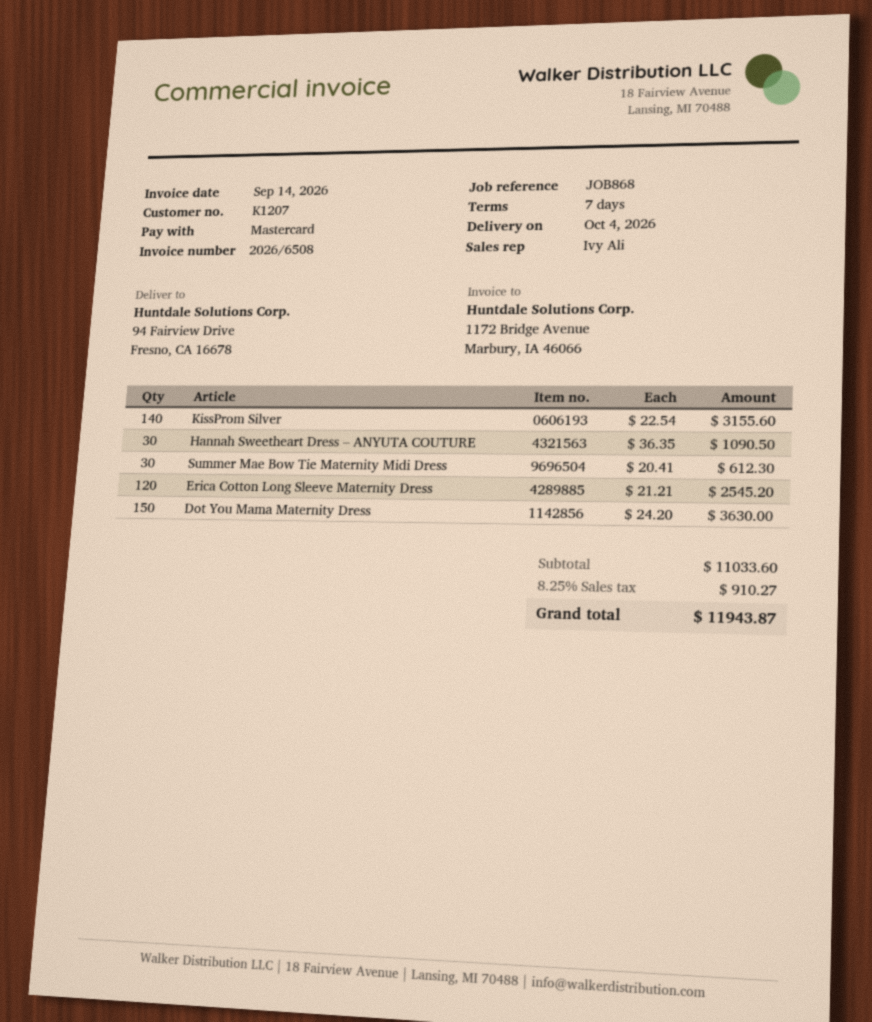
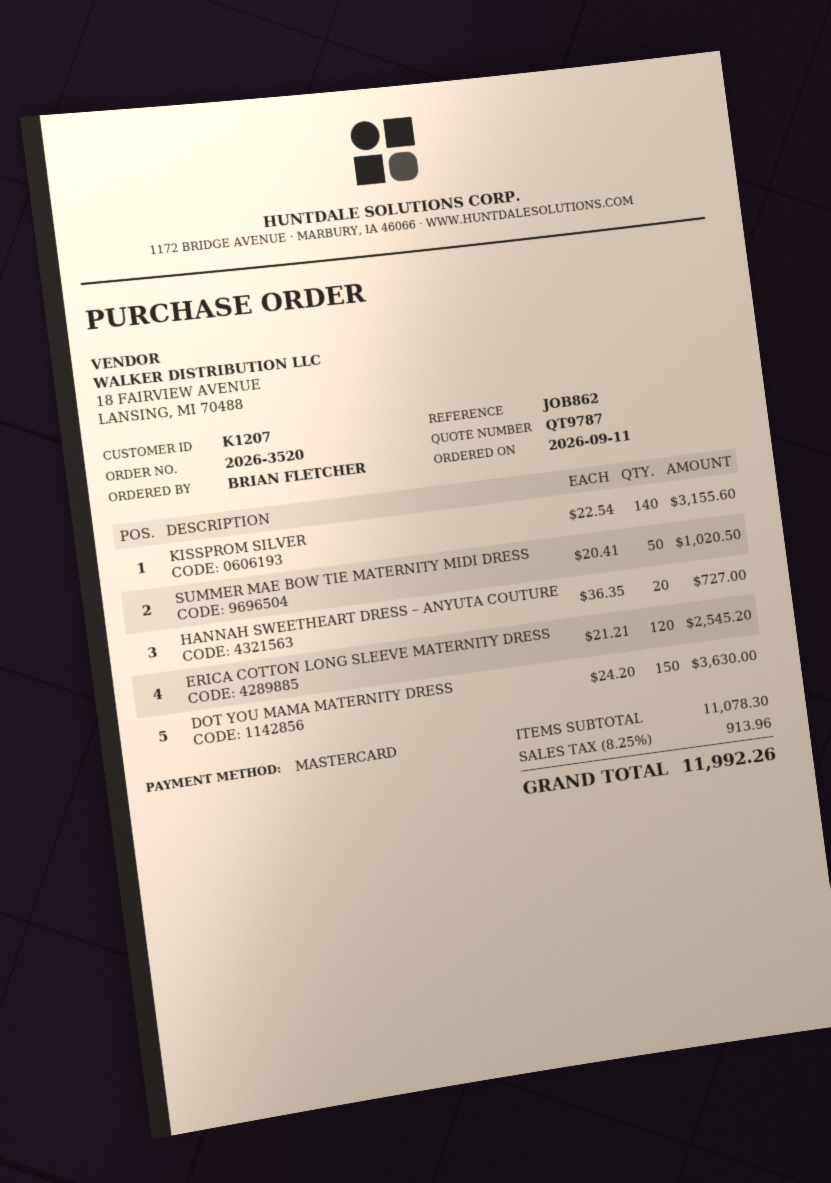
reference: JOB868 -> JOB862
Hannah Sweetheart Dress – ANYUTA COUTURE: 30 x 36.35 = 1090.50 -> 20 x 36.35 = 727.00
Summer Mae Bow Tie Maternity Midi Dress: 30 x 20.41 = 612.30 -> 50 x 20.41 = 1020.50
subtotal: 11033.60 -> 11078.30
tax: 8.25% = 910.27 -> 8.25% = 913.96
total: 11943.87 -> 11992.26

